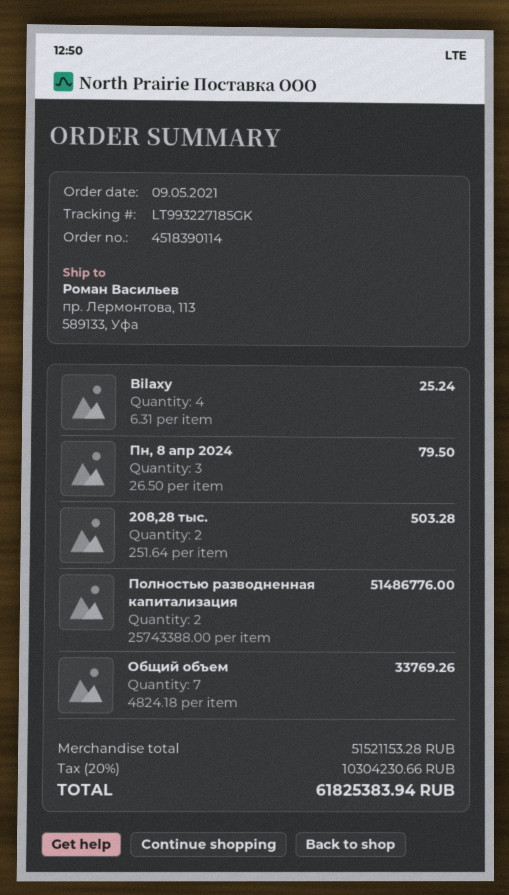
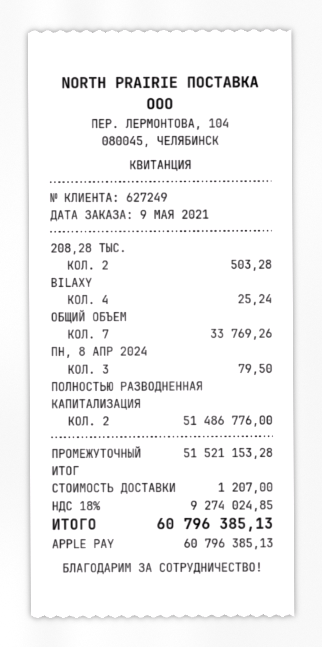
shipping: none -> 1207.00
tax: 20% = 10304230.66 -> 18% = 9274024.85
total: 61825383.94 -> 60796385.13

